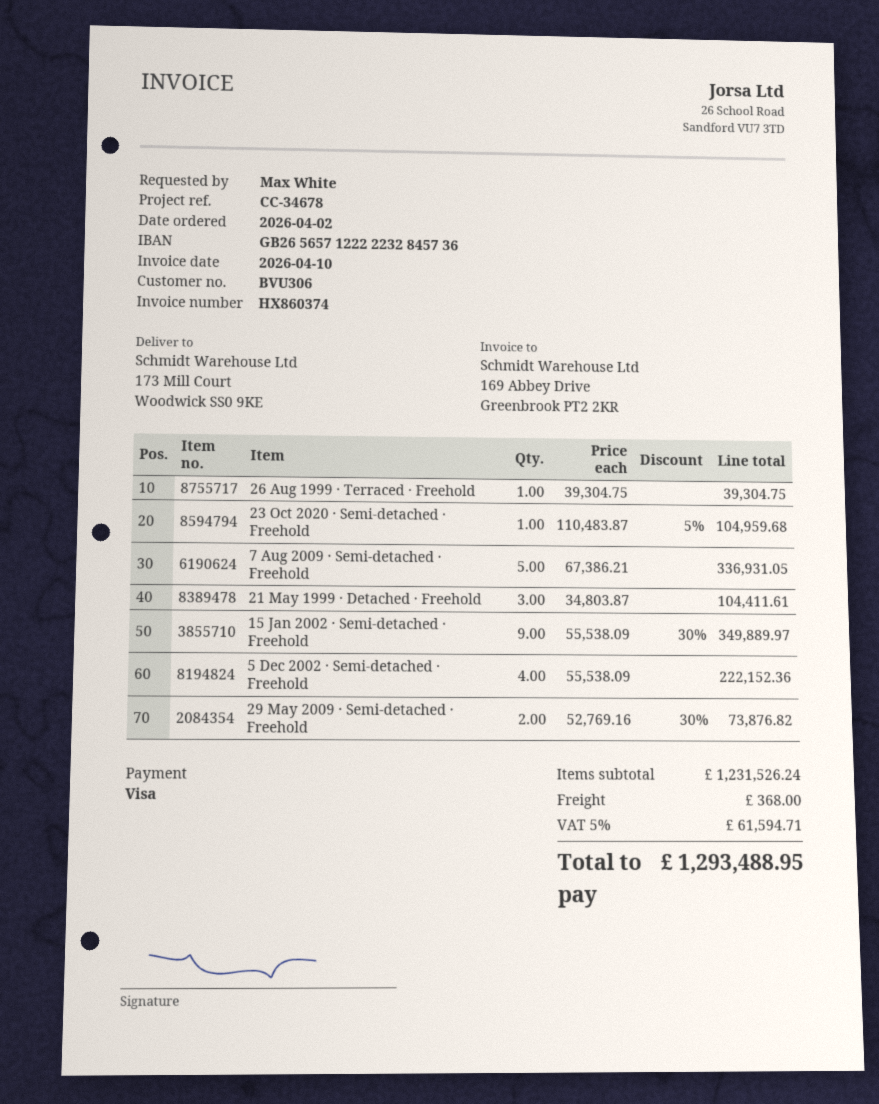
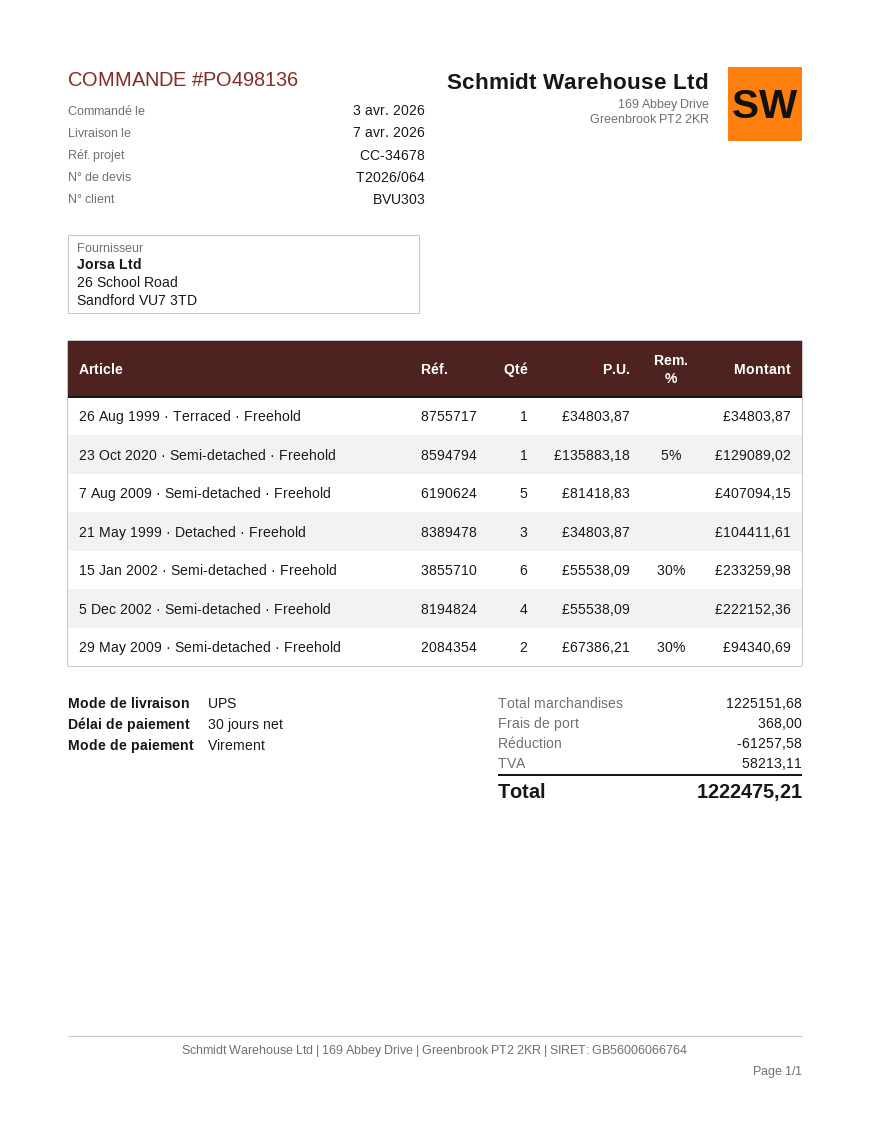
order date: 2026-04-02 -> 2026-04-03
customer number: BVU306 -> BVU303
payment method: Visa -> bank transfer
26 Aug 1999 · Terraced · Freehold: 1 x 39304.75 = 39304.75 -> 1 x 34803.87 = 34803.87
23 Oct 2020 · Semi-detached · Freehold: 1 x 110483.87 - 5% = 104959.68 -> 1 x 135883.18 - 5% = 129089.02
7 Aug 2009 · Semi-detached · Freehold: 5 x 67386.21 = 336931.05 -> 5 x 81418.83 = 407094.15
15 Jan 2002 · Semi-detached · Freehold: 9 x 55538.09 - 30% = 349889.97 -> 6 x 55538.09 - 30% = 233259.98
29 May 2009 · Semi-detached · Freehold: 2 x 52769.16 - 30% = 73876.82 -> 2 x 67386.21 - 30% = 94340.69
subtotal: 1231526.24 -> 1225151.68
discount: none -> 61257.58
tax: 61594.71 -> 58213.11
total: 1293488.95 -> 1222475.21

